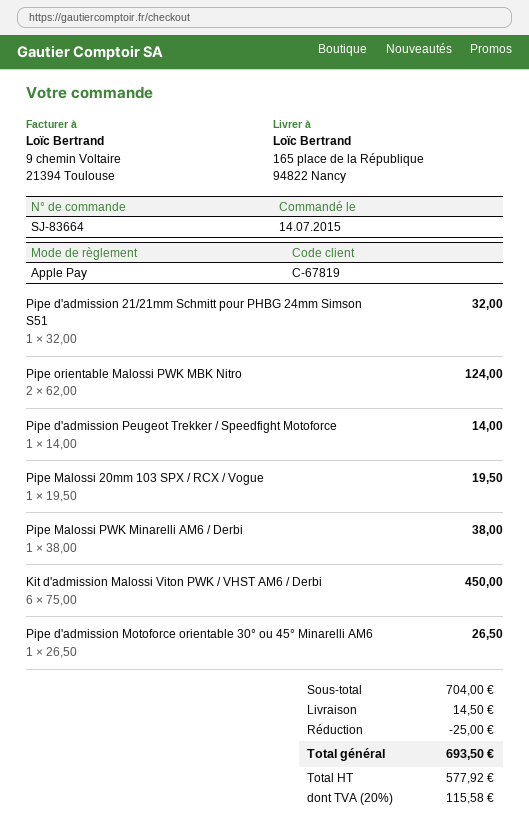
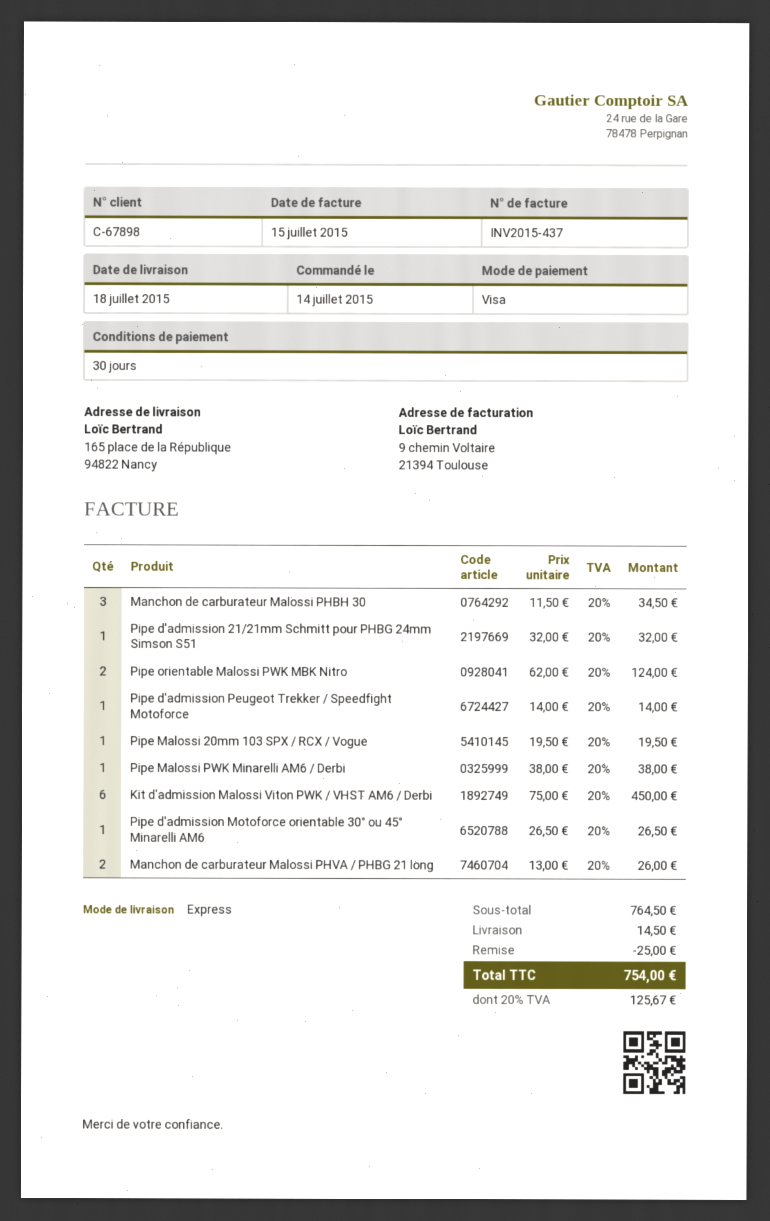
customer number: C-67819 -> C-67898
payment method: Apple Pay -> Visa
Manchon de carburateur Malossi PHBH 30: none -> 3 x 11.50 = 34.50
Manchon de carburateur Malossi PHVA / PHBG 21 long: none -> 2 x 13.00 = 26.00
subtotal: 704.00 -> 764.50
tax: 20% = 115.58 -> 20% = 125.67
total: 693.50 -> 754.00

